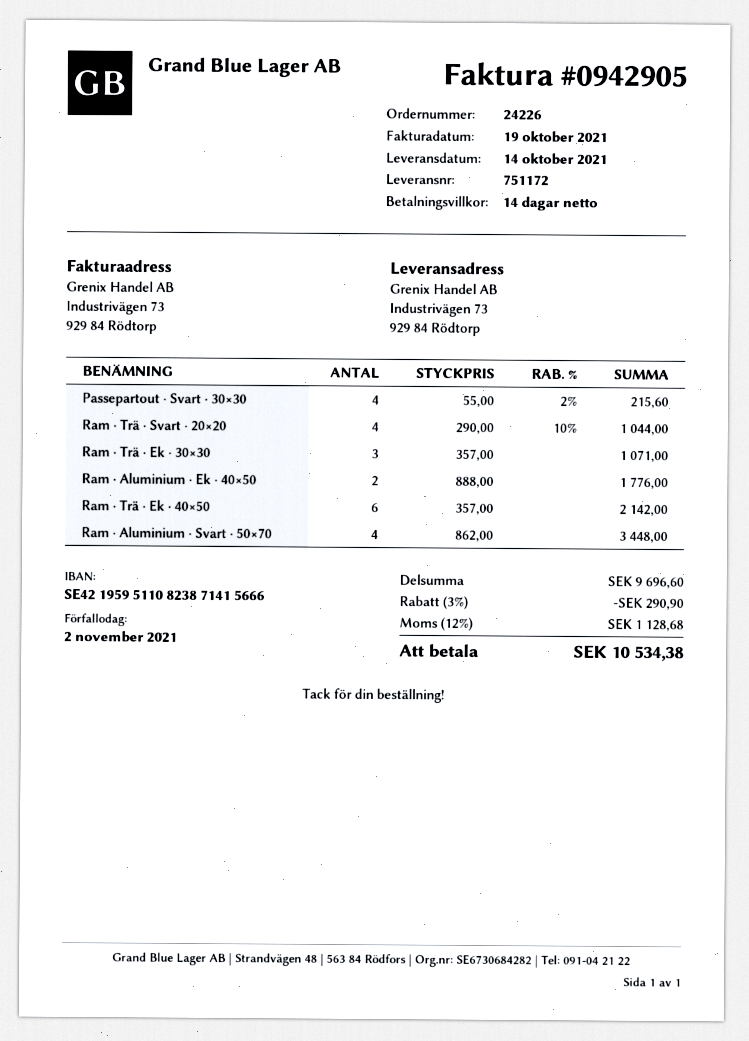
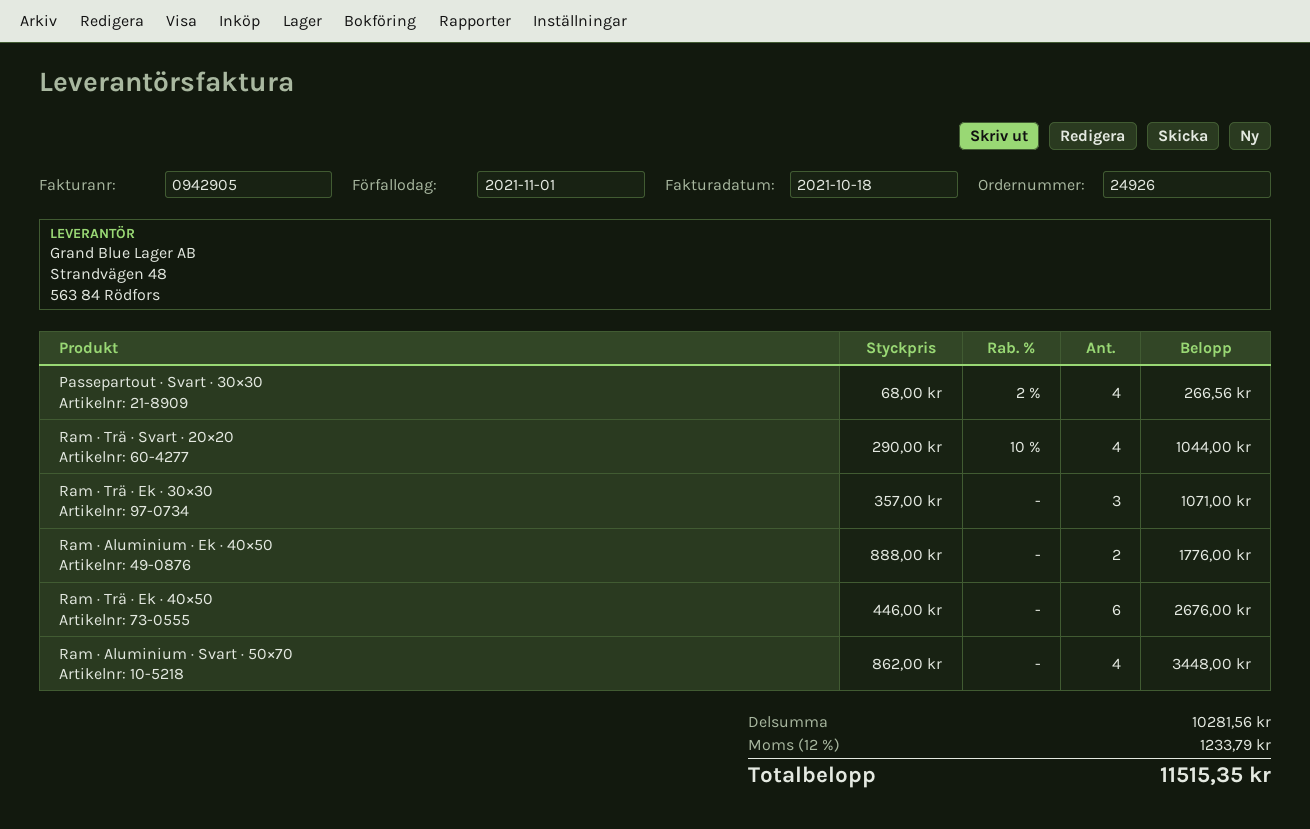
order number: 24226 -> 24926
invoice date: 2021-10-19 -> 2021-10-18
due date: 2021-11-02 -> 2021-11-01
Passepartout · Svart · 30×30: 4 x 55.00 - 2% = 215.60 -> 4 x 68.00 - 2% = 266.56
Ram · Trä · Ek · 40×50: 6 x 357.00 = 2142.00 -> 6 x 446.00 = 2676.00
subtotal: 9696.60 -> 10281.56
discount: 3% = 290.90 -> none
tax: 12% = 1128.68 -> 12% = 1233.79
total: 10534.38 -> 11515.35

